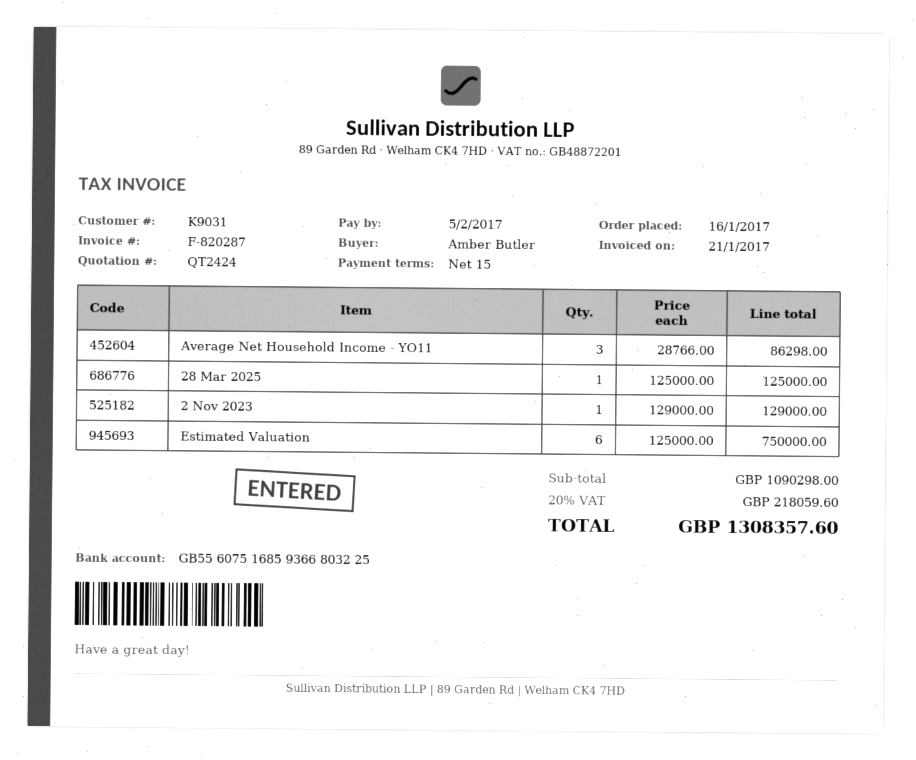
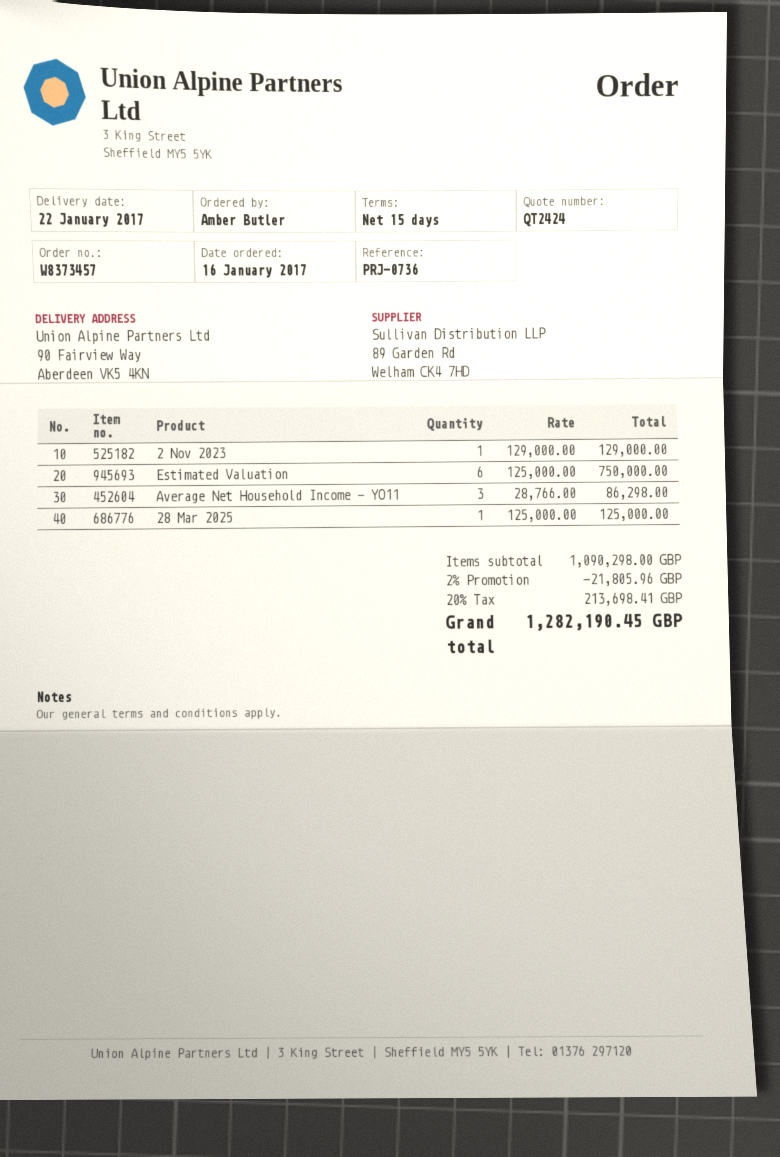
discount: none -> 2% = 21805.96
tax: 20% = 218059.60 -> 20% = 213698.41
total: 1308357.60 -> 1282190.45

